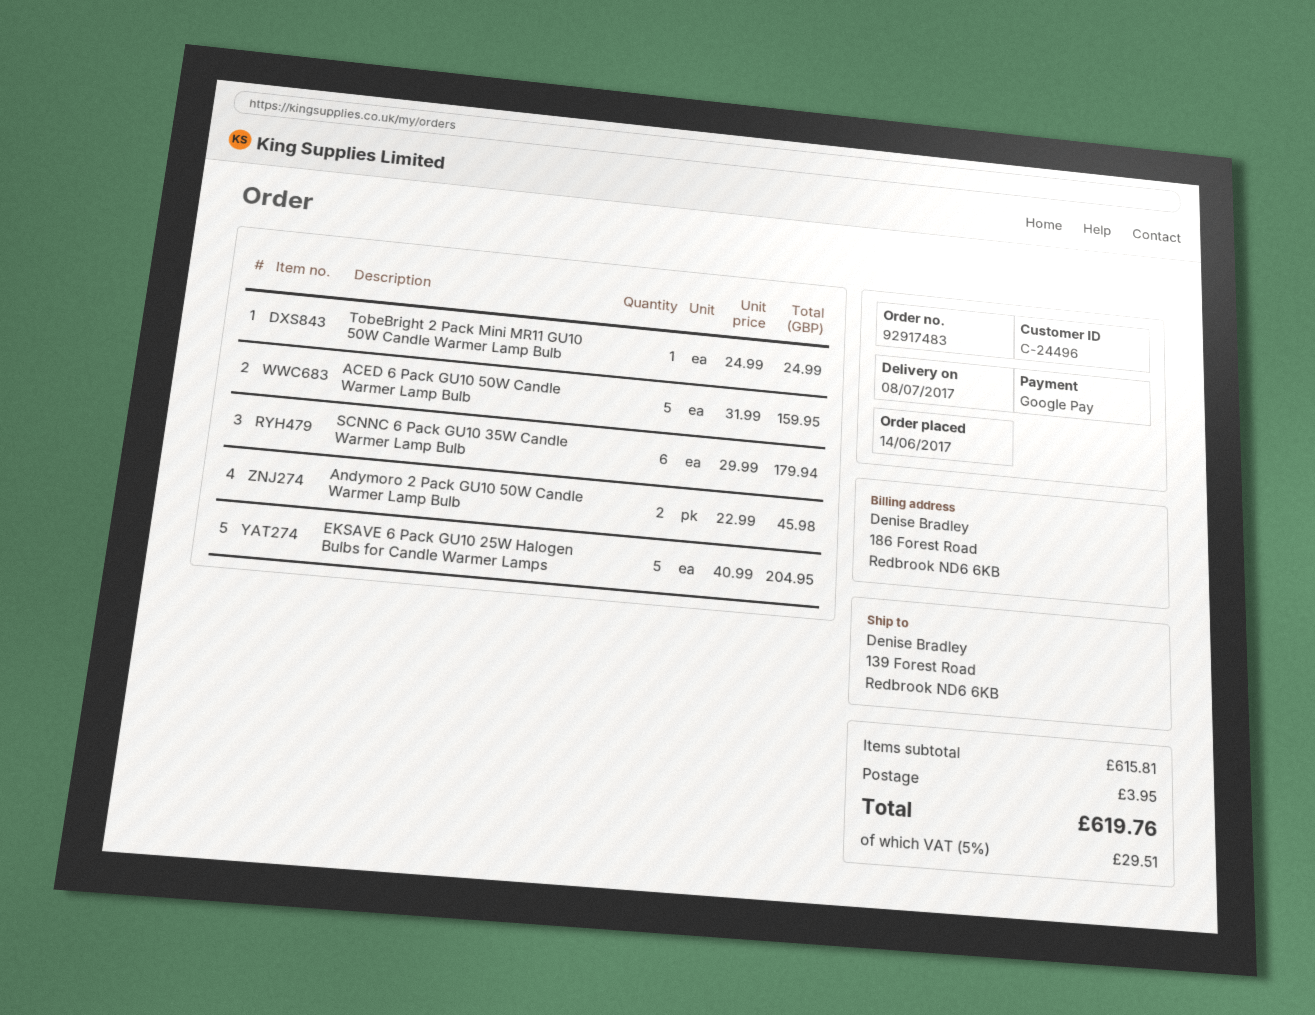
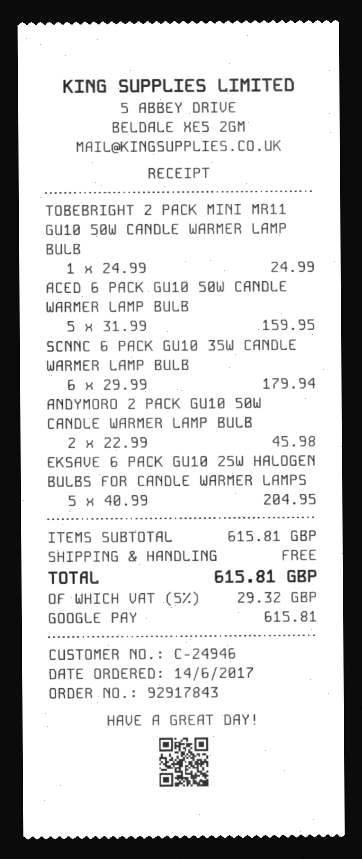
order number: 92917483 -> 92917843
customer number: C-24496 -> C-24946
shipping: 3.95 -> 0.00
tax: 5% = 29.51 -> 5% = 29.32
total: 619.76 -> 615.81

